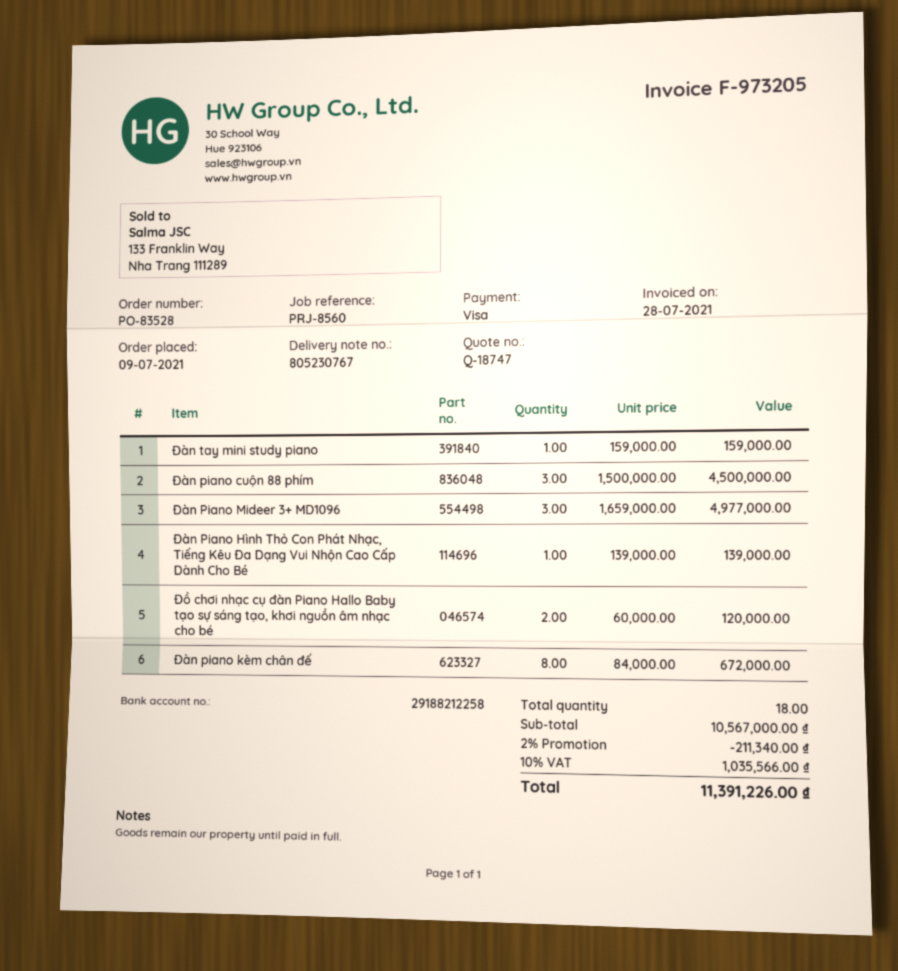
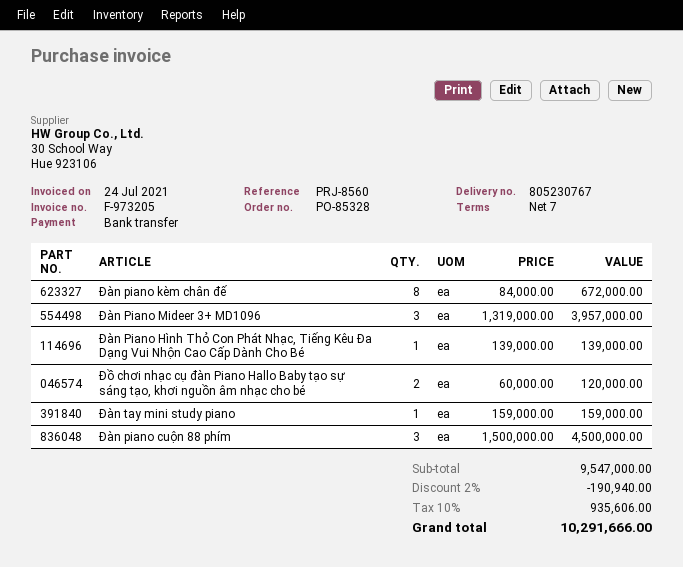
order number: PO-83528 -> PO-85328
invoice date: 2021-07-28 -> 2021-07-24
payment method: Visa -> bank transfer
Đàn Piano Mideer 3+ MD1096: 3 x 1659000.00 = 4977000.00 -> 3 x 1319000.00 = 3957000.00
subtotal: 10567000.00 -> 9547000.00
discount: 2% = 211340.00 -> 2% = 190940.00
tax: 10% = 1035566.00 -> 10% = 935606.00
total: 11391226.00 -> 10291666.00

